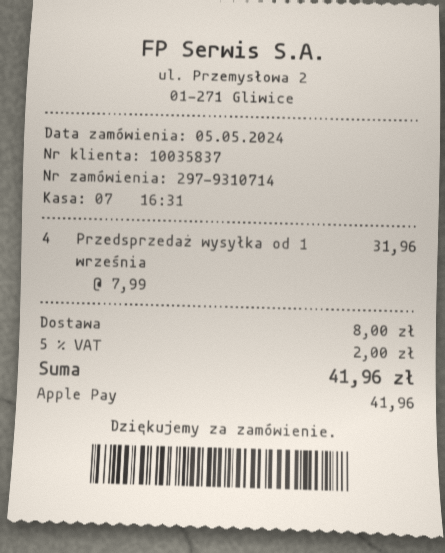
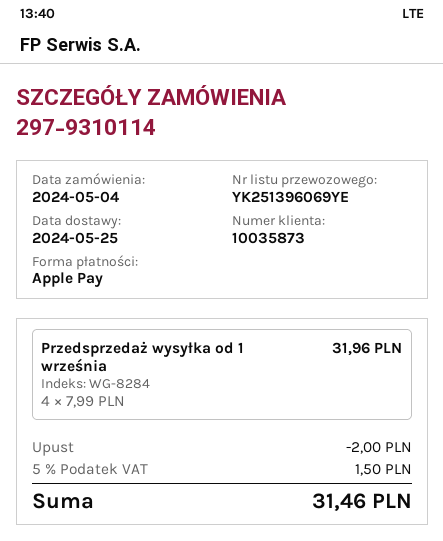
order number: 297-9310714 -> 297-9310114
order date: 2024-05-05 -> 2024-05-04
customer number: 10035837 -> 10035873
discount: none -> 2.00
shipping: 8.00 -> none
tax: 5% = 2.00 -> 5% = 1.50
total: 41.96 -> 31.46

